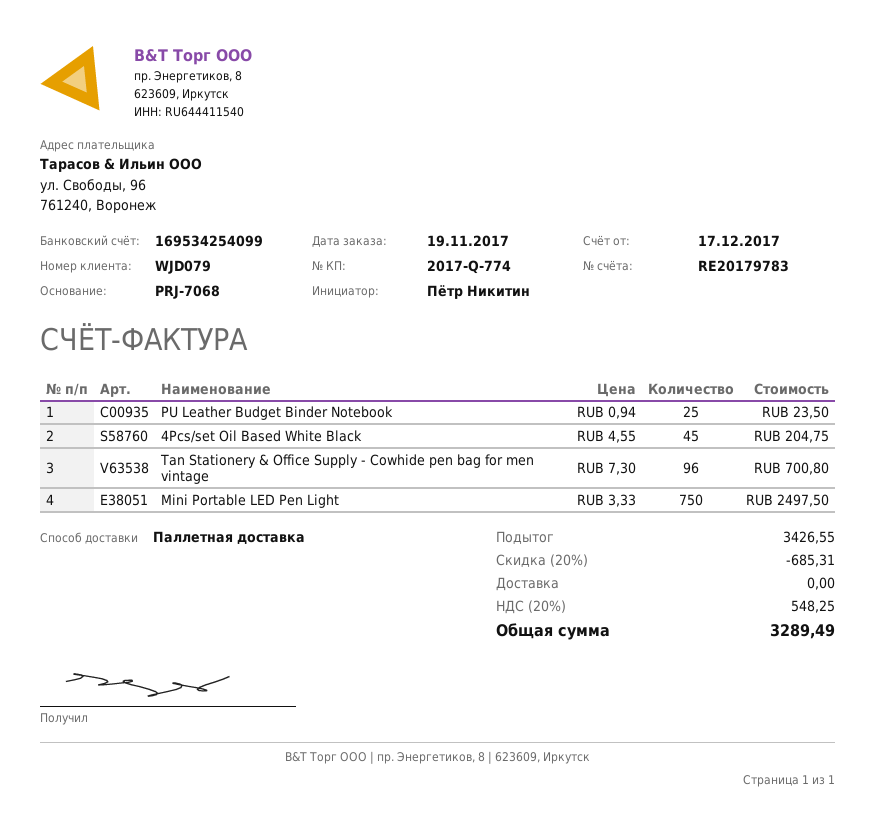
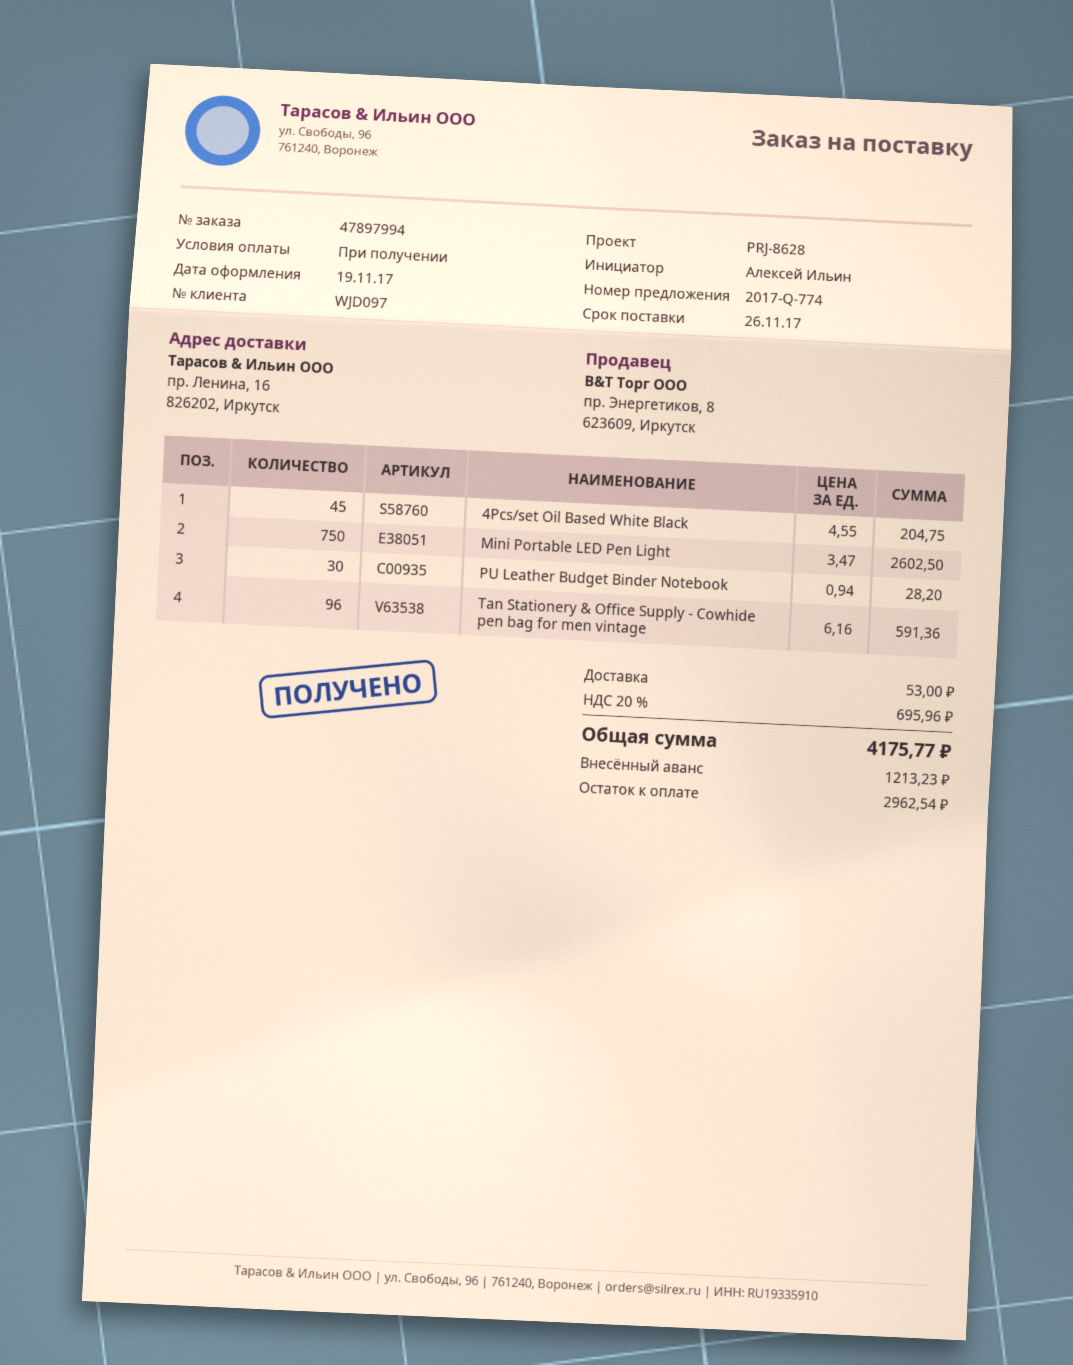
customer number: WJD079 -> WJD097
reference: PRJ-7068 -> PRJ-8628
ordered by: Пётр Никитин -> Алексей Ильин
PU Leather Budget Binder Notebook: 25 x 0.94 = 23.50 -> 30 x 0.94 = 28.20
Tan Stationery & Office Supply - Cowhide pen bag for men vintage: 96 x 7.30 = 700.80 -> 96 x 6.16 = 591.36
Mini Portable LED Pen Light: 750 x 3.33 = 2497.50 -> 750 x 3.47 = 2602.50
discount: 20% = 685.31 -> none
shipping: 0.00 -> 53.00
tax: 20% = 548.25 -> 20% = 695.96
total: 3289.49 -> 4175.77

